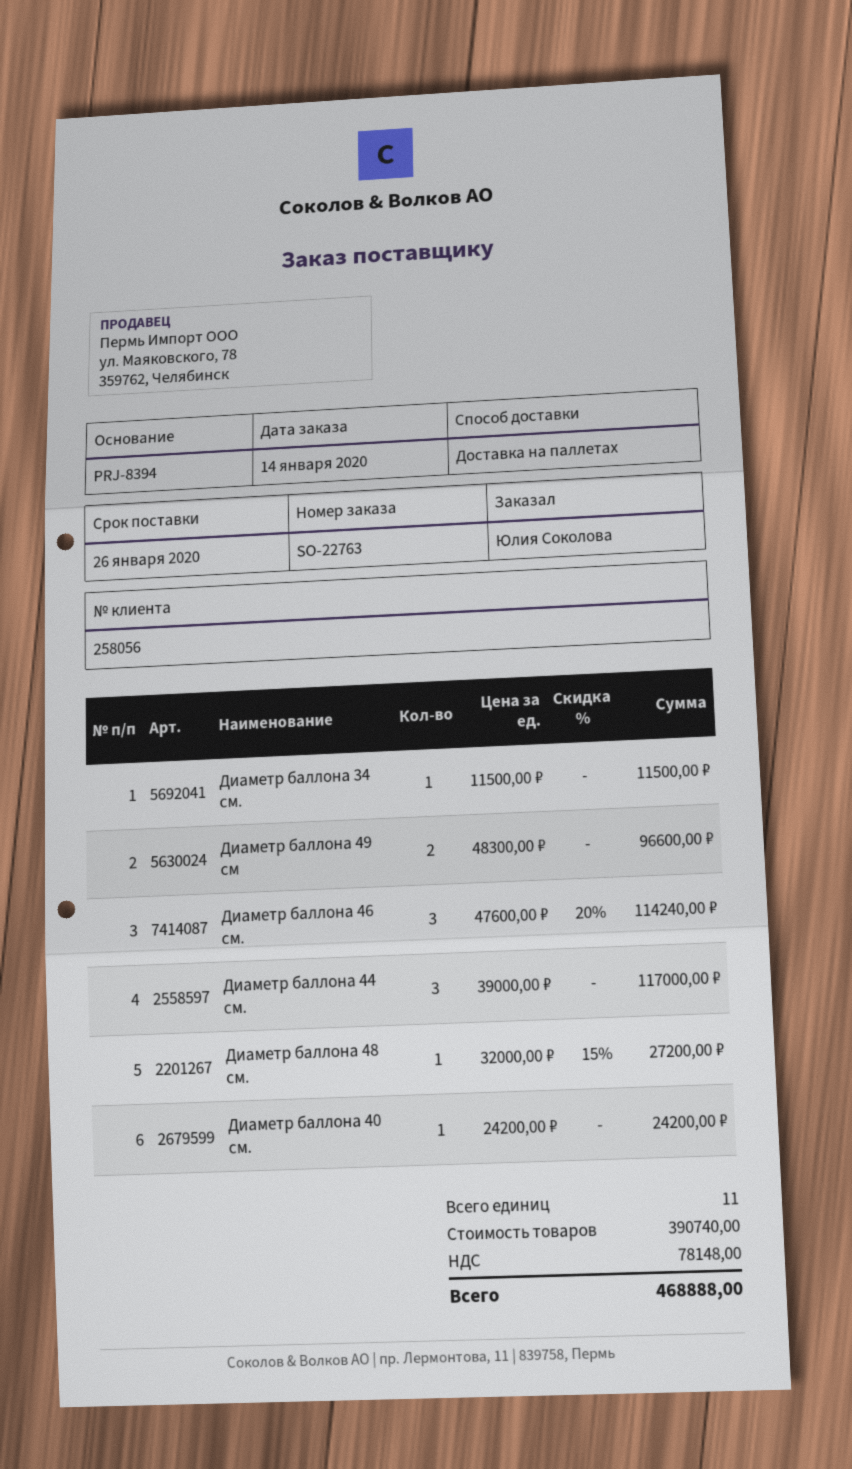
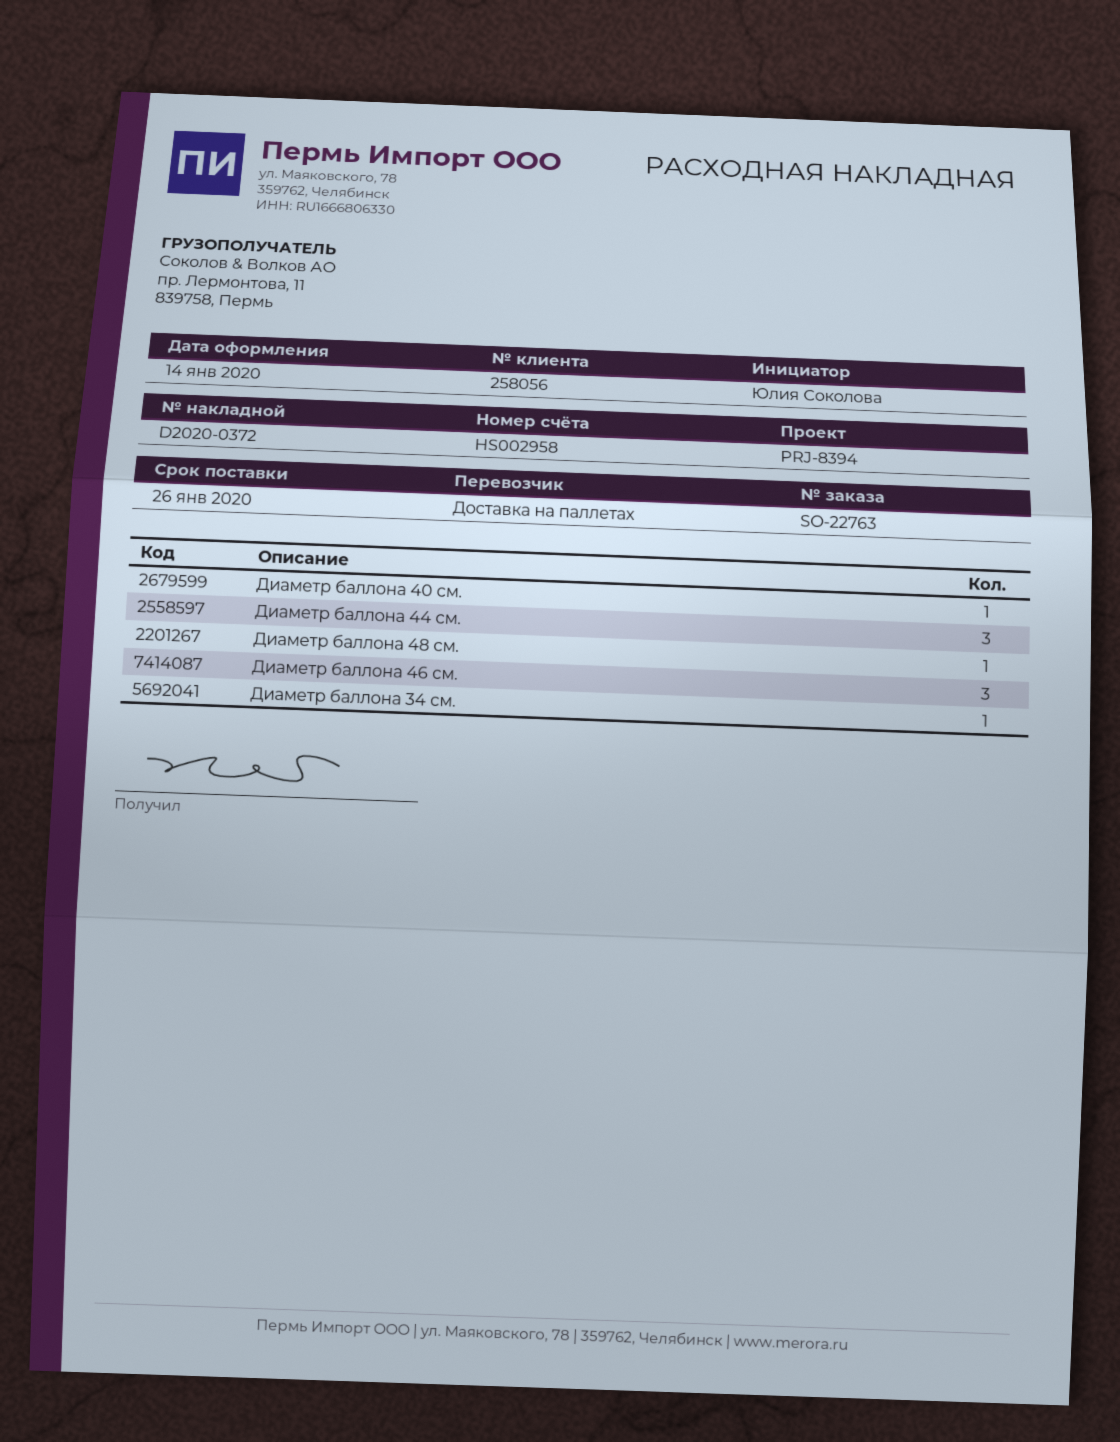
Диаметр баллона 49 см: 2 -> none

